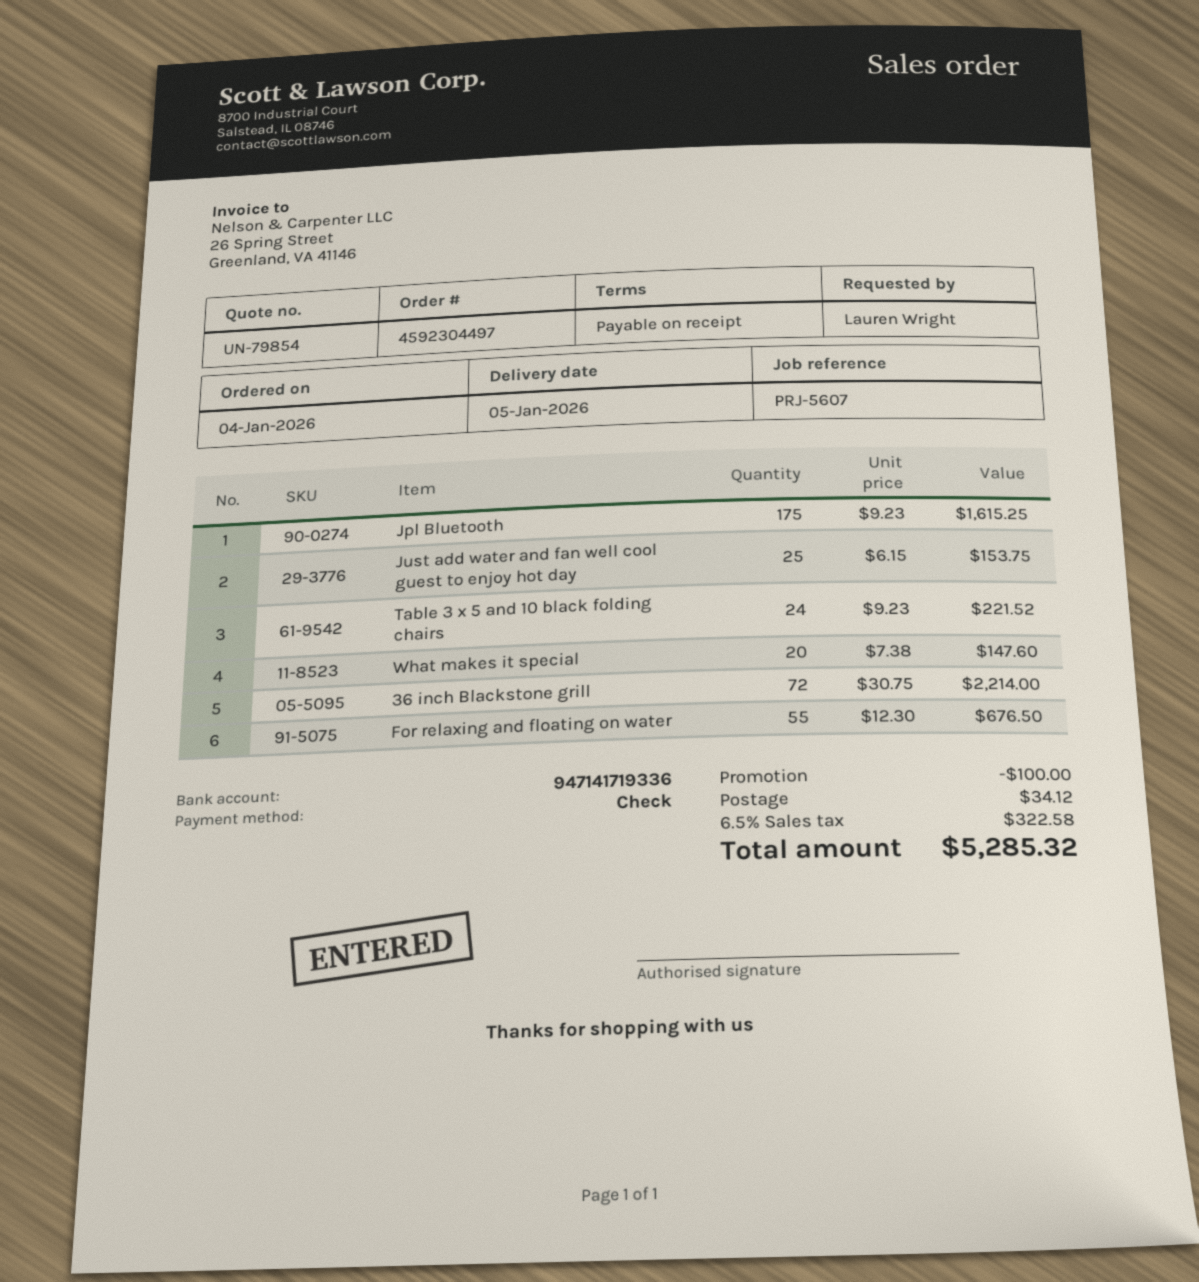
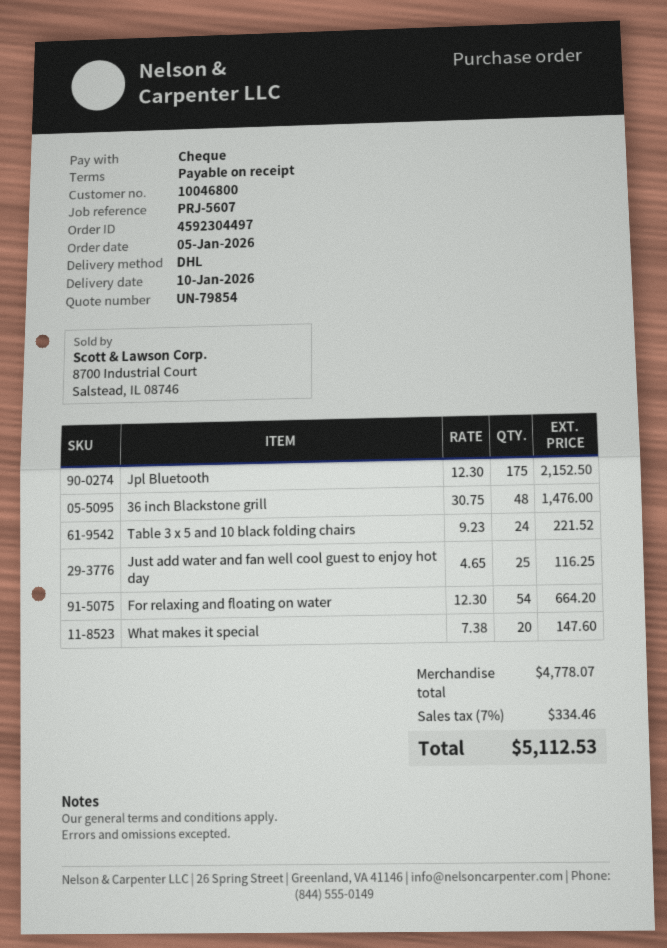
order date: 2026-01-04 -> 2026-01-05
delivery date: 2026-01-05 -> 2026-01-10
Jpl Bluetooth: 175 x 9.23 = 1615.25 -> 175 x 12.30 = 2152.50
Just add water and fan well cool guest to enjoy hot day: 25 x 6.15 = 153.75 -> 25 x 4.65 = 116.25
36 inch Blackstone grill: 72 x 30.75 = 2214.00 -> 48 x 30.75 = 1476.00
For relaxing and floating on water: 55 x 12.30 = 676.50 -> 54 x 12.30 = 664.20
discount: 100.00 -> none
shipping: 34.12 -> none
tax: 6.5% = 322.58 -> 7% = 334.46
total: 5285.32 -> 5112.53

